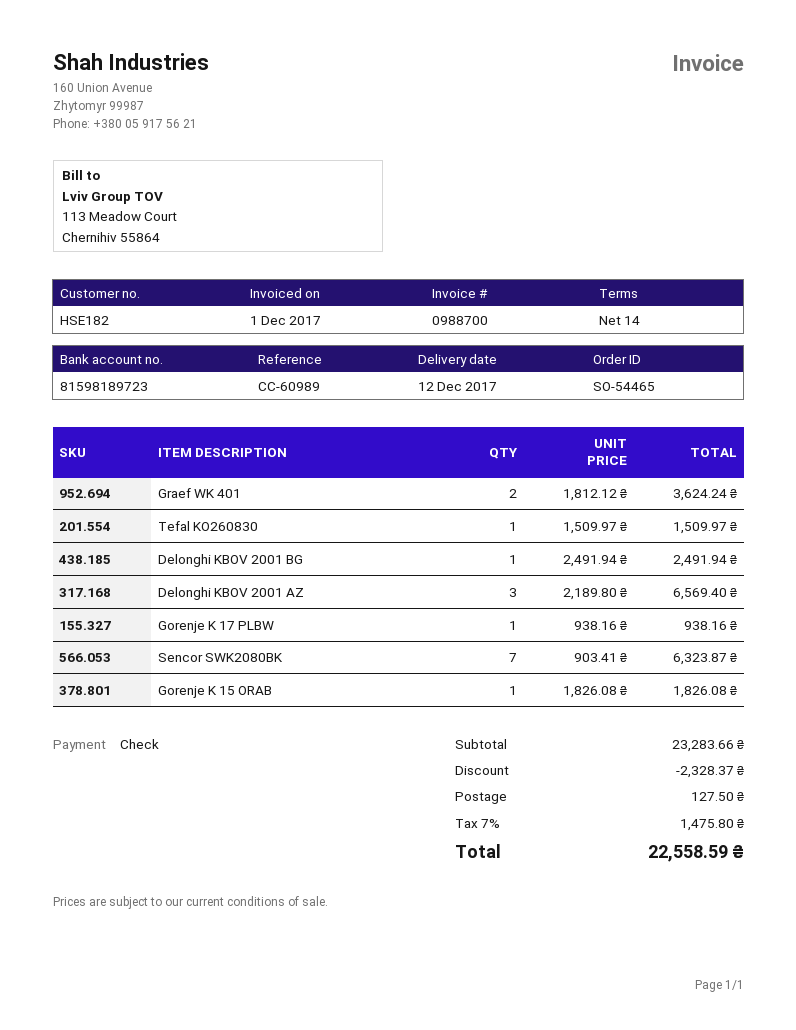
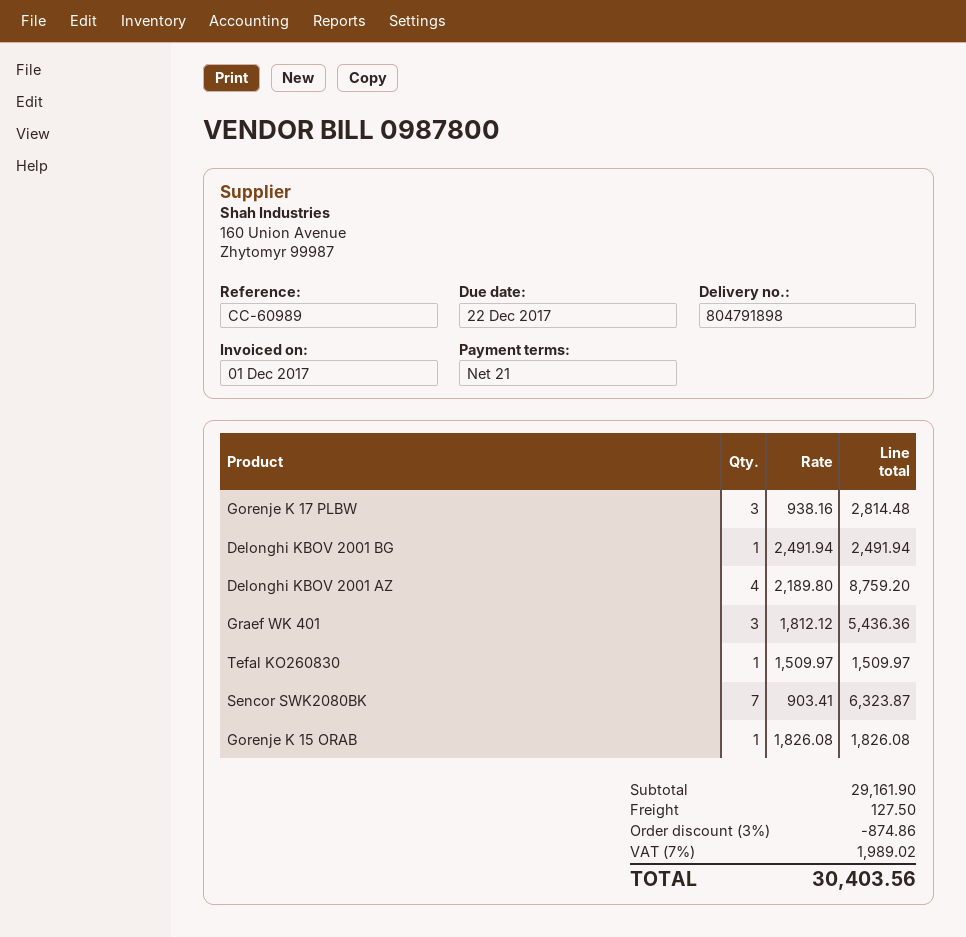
invoice number: 0988700 -> 0987800
payment terms: 14 days -> 21 days
Graef WK 401: 2 x 1812.12 = 3624.24 -> 3 x 1812.12 = 5436.36
Delonghi KBOV 2001 AZ: 3 x 2189.80 = 6569.40 -> 4 x 2189.80 = 8759.20
Gorenje K 17 PLBW: 1 x 938.16 = 938.16 -> 3 x 938.16 = 2814.48
subtotal: 23283.66 -> 29161.90
discount: 2328.37 -> 874.86
tax: 7% = 1475.80 -> 7% = 1989.02
total: 22558.59 -> 30403.56

